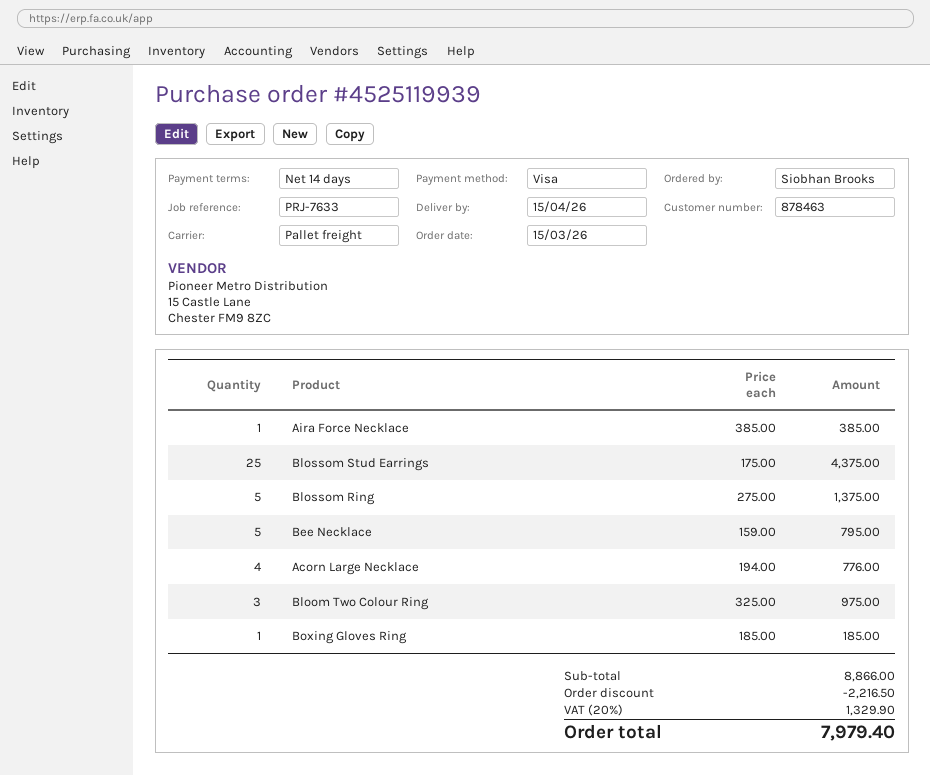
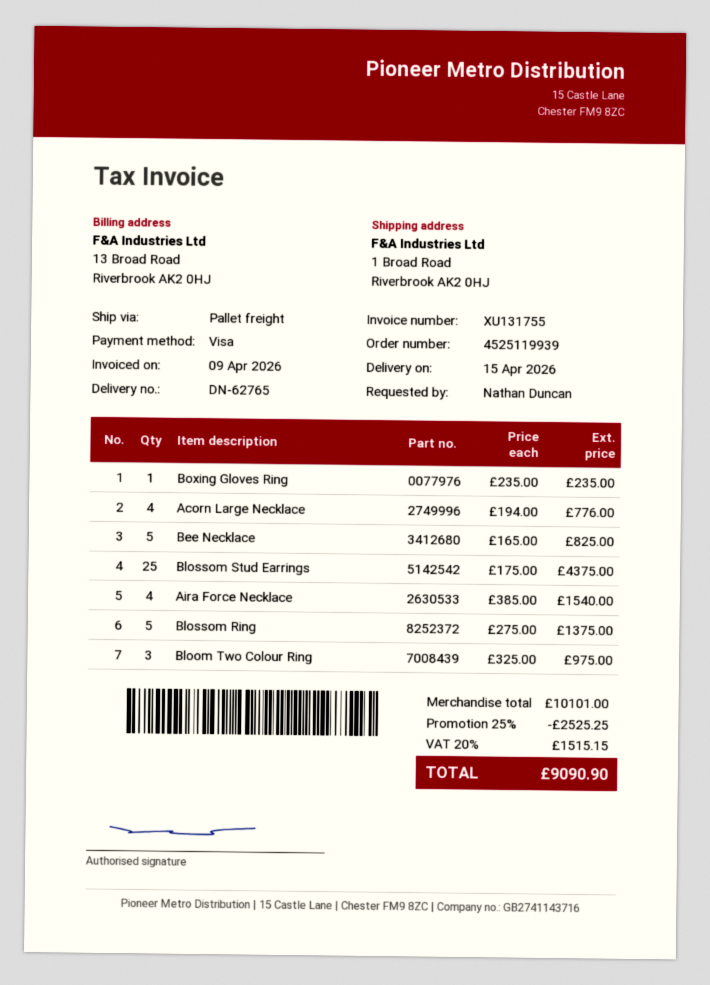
ordered by: Siobhan Brooks -> Nathan Duncan
Aira Force Necklace: 1 x 385.00 = 385.00 -> 4 x 385.00 = 1540.00
Bee Necklace: 5 x 159.00 = 795.00 -> 5 x 165.00 = 825.00
Boxing Gloves Ring: 1 x 185.00 = 185.00 -> 1 x 235.00 = 235.00
subtotal: 8866.00 -> 10101.00
discount: 2216.50 -> 2525.25
tax: 20% = 1329.90 -> 20% = 1515.15
total: 7979.40 -> 9090.90

